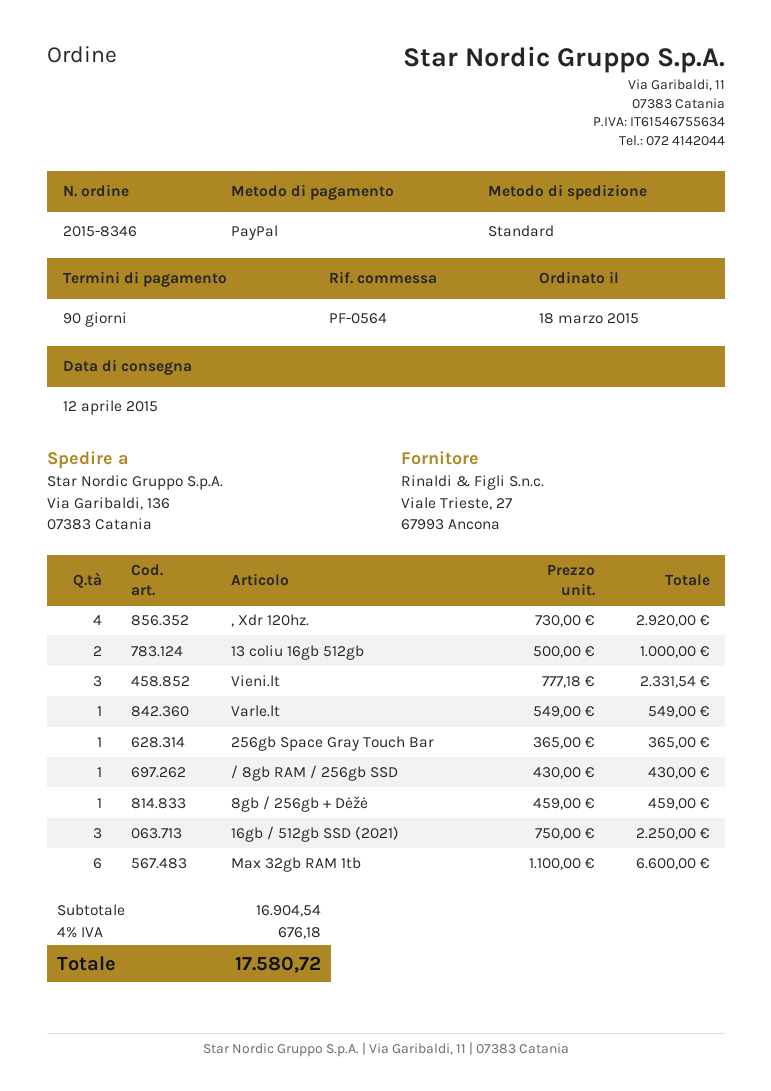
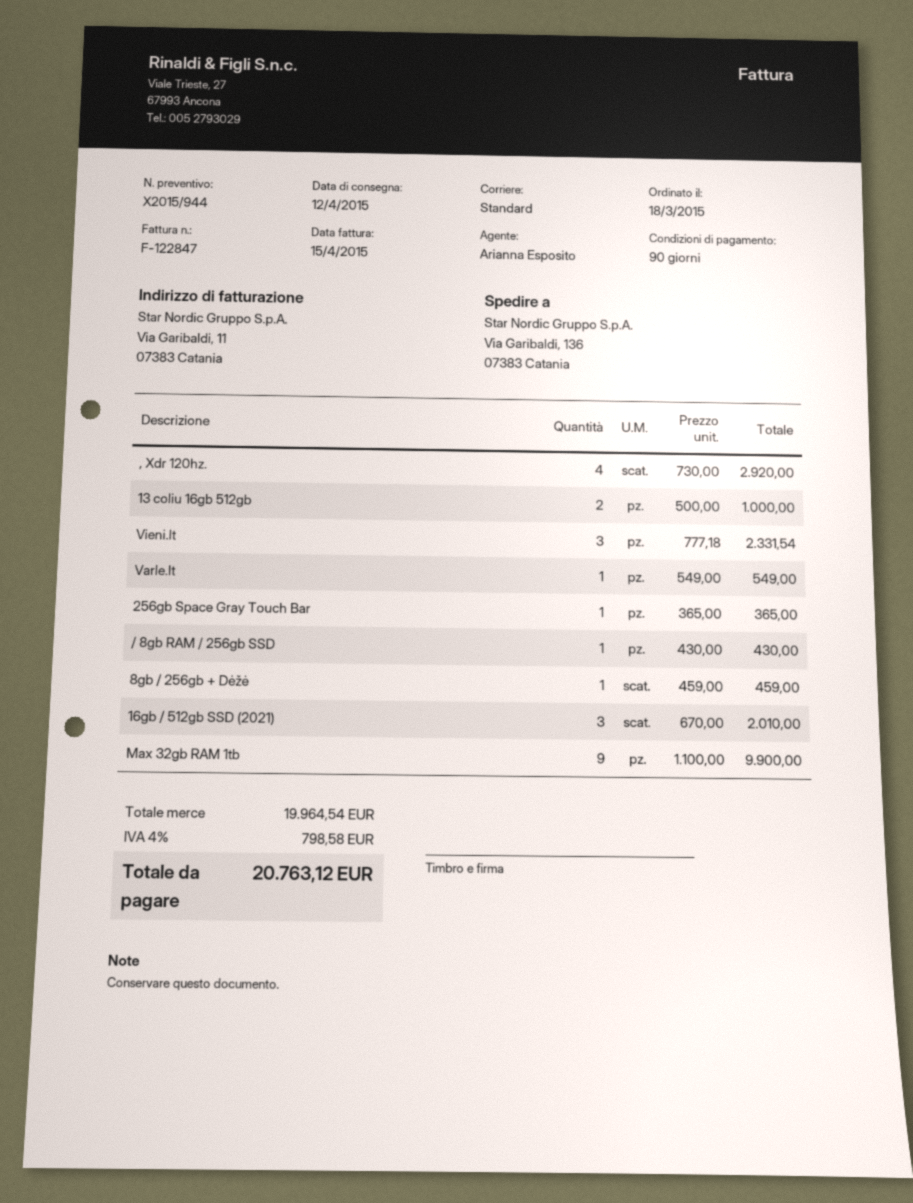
16gb / 512gb SSD (2021): 3 x 750.00 = 2250.00 -> 3 x 670.00 = 2010.00
Max 32gb RAM 1tb: 6 x 1100.00 = 6600.00 -> 9 x 1100.00 = 9900.00
subtotal: 16904.54 -> 19964.54
tax: 4% = 676.18 -> 4% = 798.58
total: 17580.72 -> 20763.12

